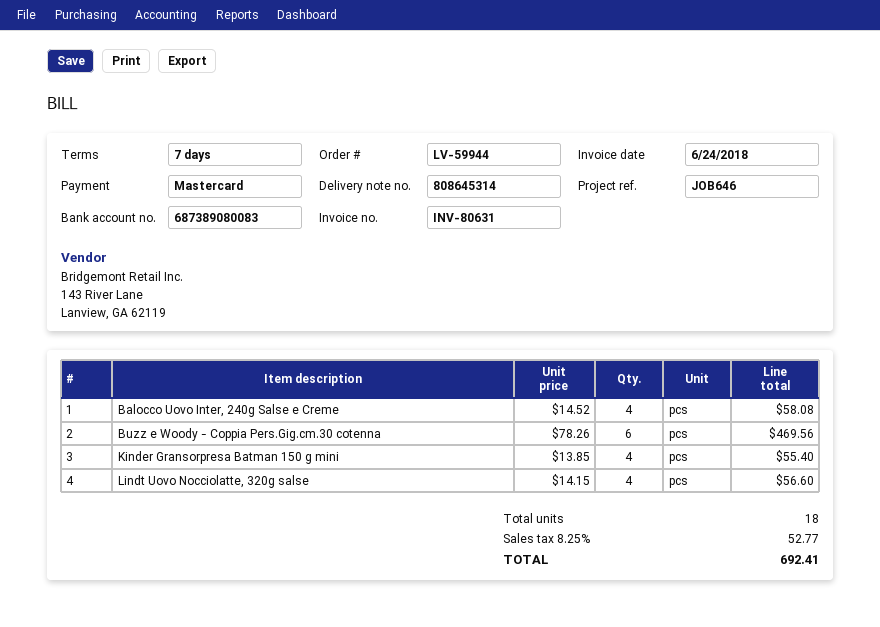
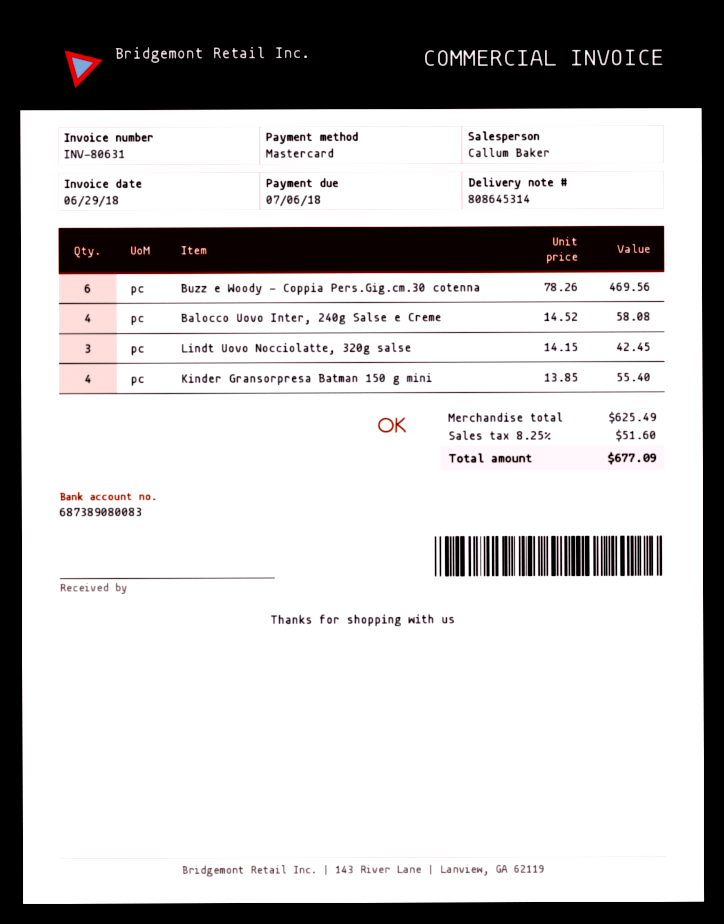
invoice date: 2018-06-24 -> 2018-06-29
Lindt Uovo Nocciolatte, 320g salse: 4 x 14.15 = 56.60 -> 3 x 14.15 = 42.45
tax: 8.25% = 52.77 -> 8.25% = 51.60
total: 692.41 -> 677.09

